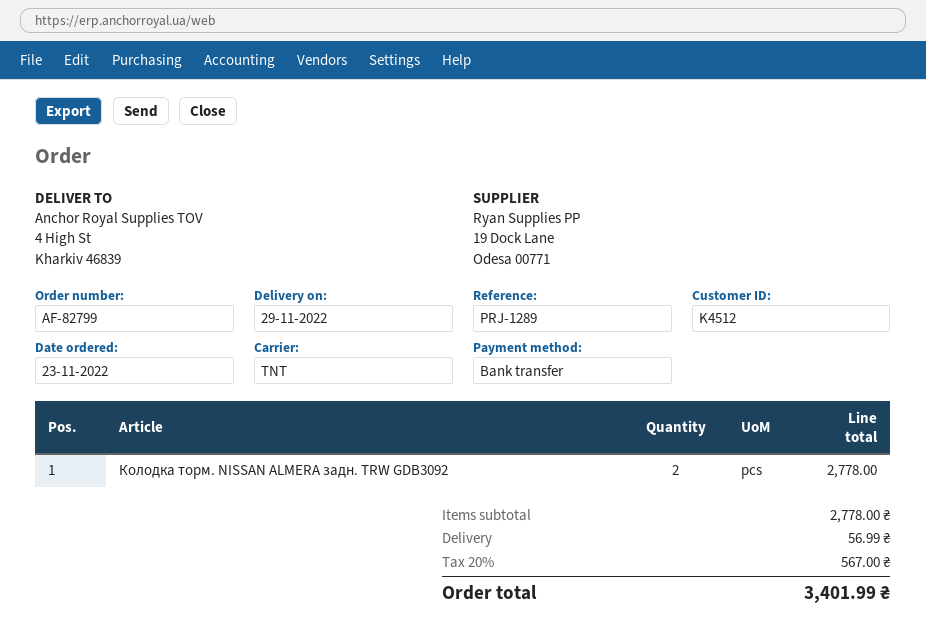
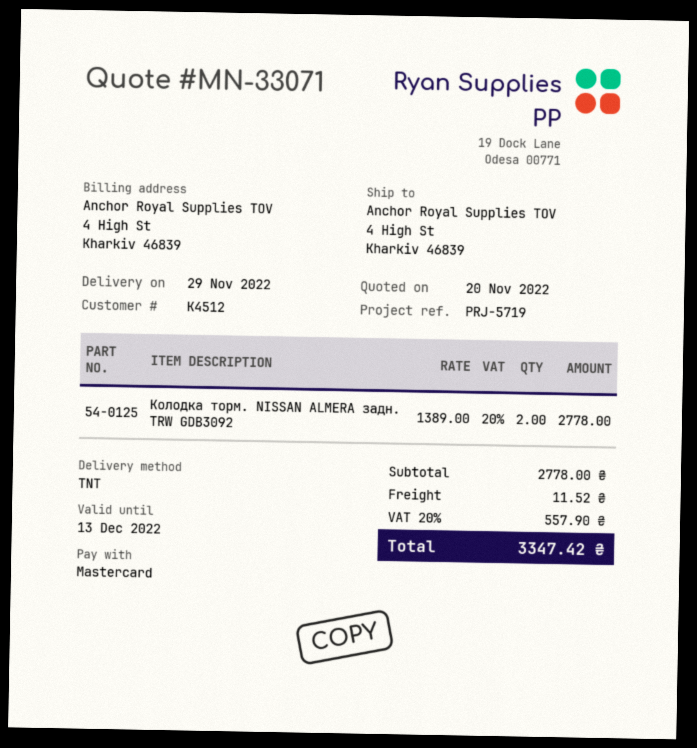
reference: PRJ-1289 -> PRJ-5719
payment method: bank transfer -> Mastercard
shipping: 56.99 -> 11.52
tax: 20% = 567.00 -> 20% = 557.90
total: 3401.99 -> 3347.42

